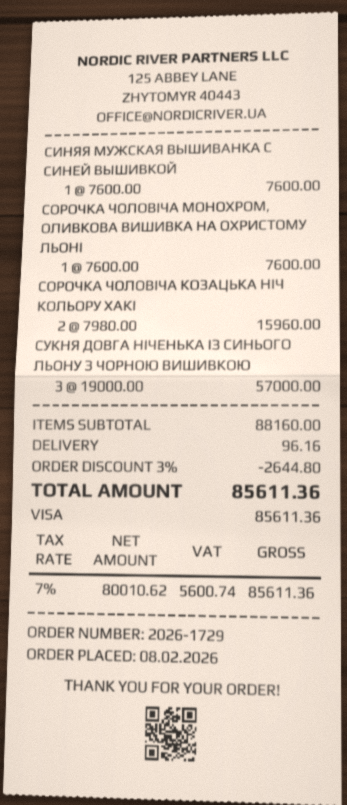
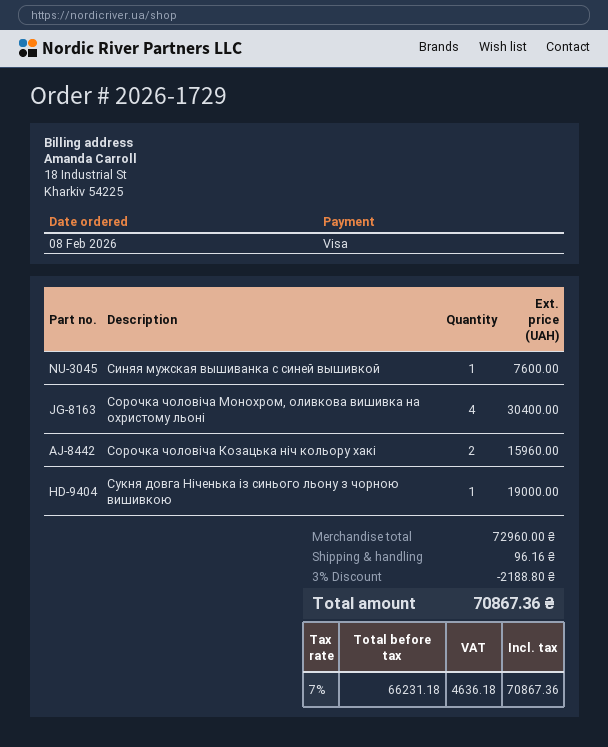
СОРОЧКА ЧОЛОВІЧА МОНОХРОМ, ОЛИВКОВА ВИШИВКА НА ОХРИСТОМУ ЛЬОНІ: 1 for 7600.00 -> 4 for 30400.00
СУКНЯ ДОВГА НІЧЕНЬКА ІЗ СИНЬОГО ЛЬОНУ З ЧОРНОЮ ВИШИВКОЮ: 3 for 57000.00 -> 1 for 19000.00
subtotal: 88160.00 -> 72960.00
discount: 3% = 2644.80 -> 3% = 2188.80
net: 80010.62 -> 66231.18
tax: 7% = 5600.74 -> 7% = 4636.18
total: 85611.36 -> 70867.36

